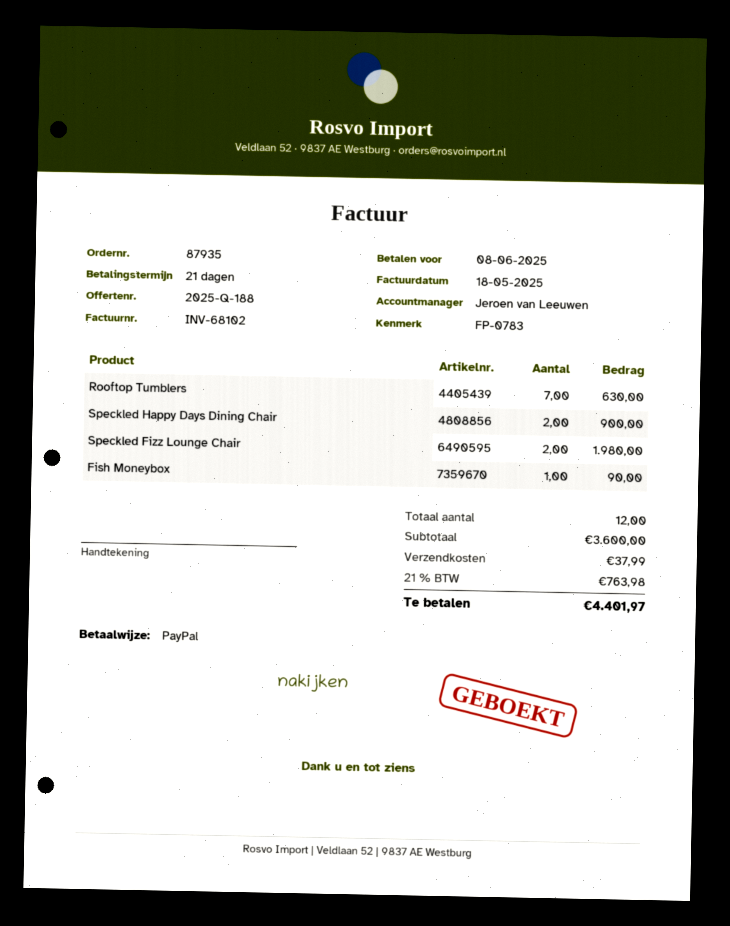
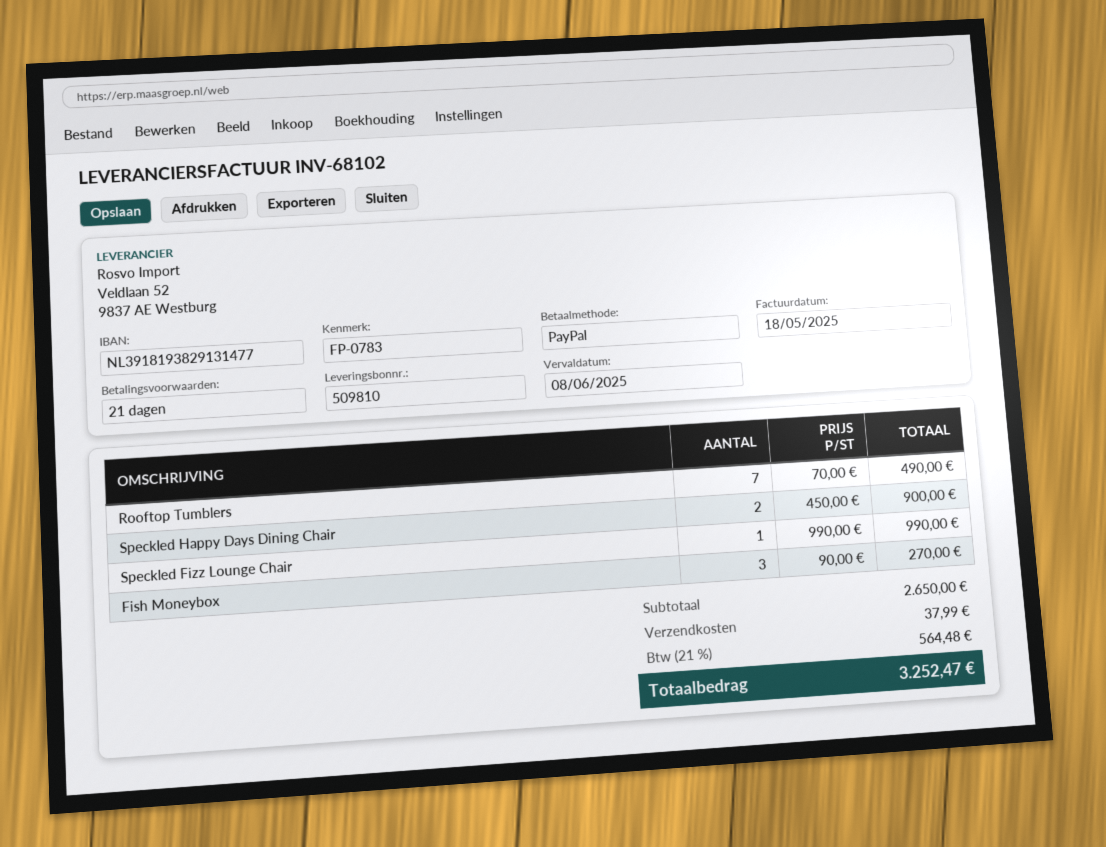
Rooftop Tumblers: 7 for 630.00 -> 7 for 490.00
Speckled Fizz Lounge Chair: 2 for 1980.00 -> 1 for 990.00
Fish Moneybox: 1 for 90.00 -> 3 for 270.00
subtotal: 3600.00 -> 2650.00
tax: 21% = 763.98 -> 21% = 564.48
total: 4401.97 -> 3252.47

